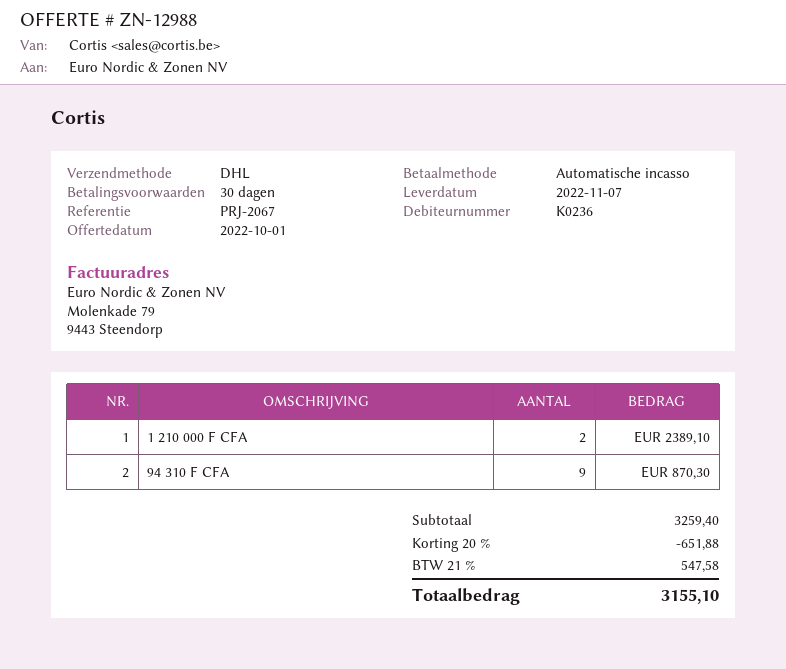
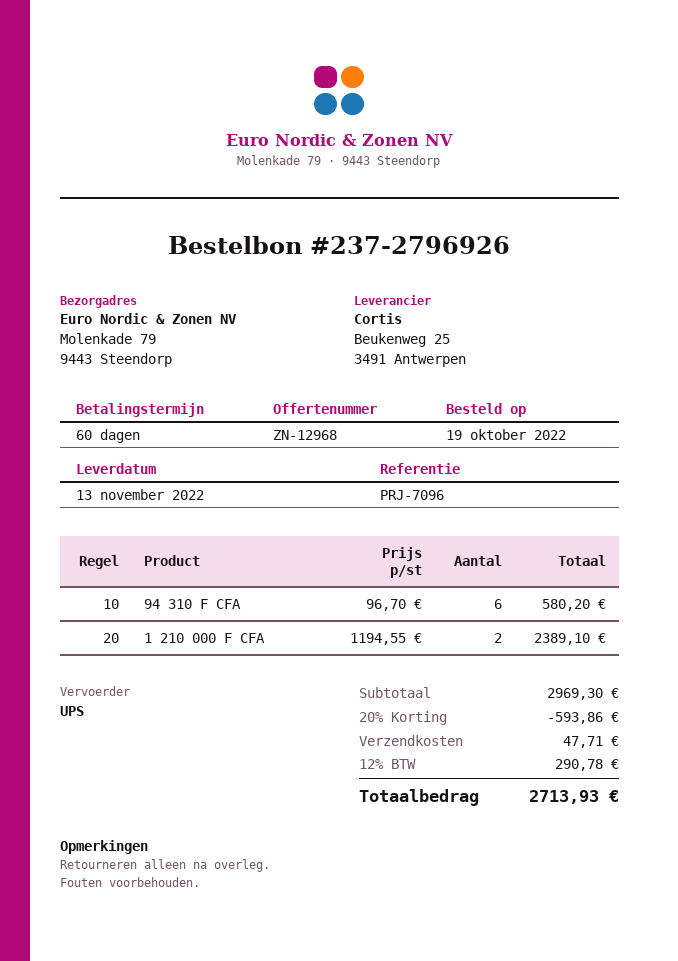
quote number: ZN-12988 -> ZN-12968
delivery date: 2022-11-07 -> 2022-11-13
payment terms: 30 days -> 60 days
reference: PRJ-2067 -> PRJ-7096
shipping method: DHL -> UPS
94 310 F CFA: 9 for 870.30 -> 6 for 580.20
subtotal: 3259.40 -> 2969.30
discount: 20% = 651.88 -> 20% = 593.86
shipping: none -> 47.71
tax: 21% = 547.58 -> 12% = 290.78
total: 3155.10 -> 2713.93

